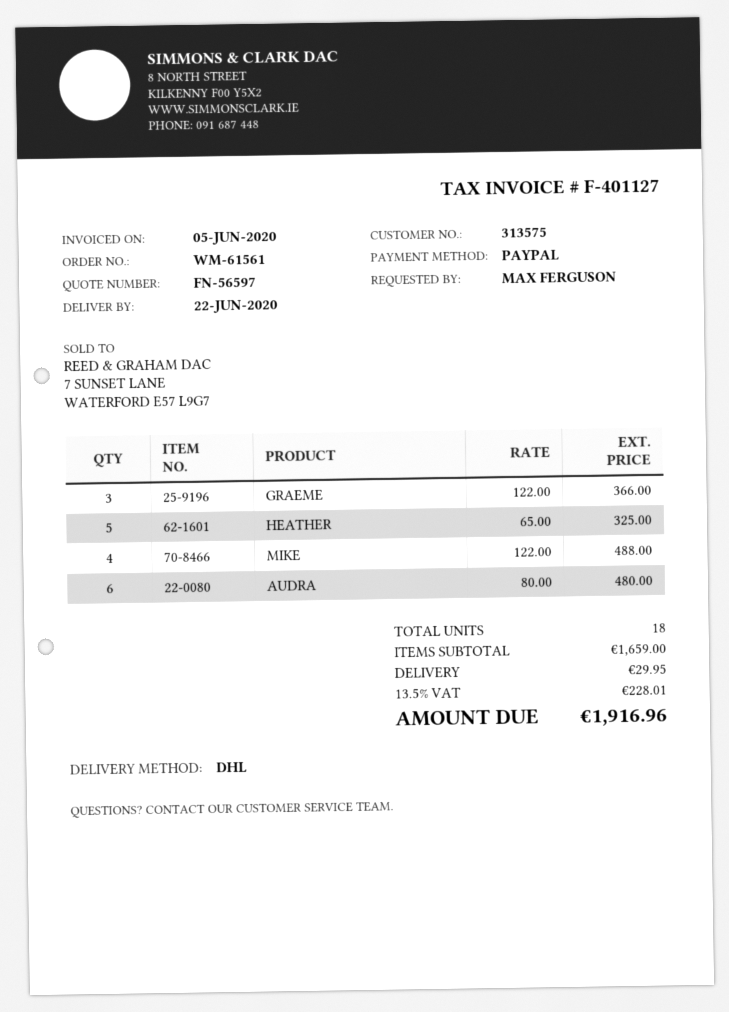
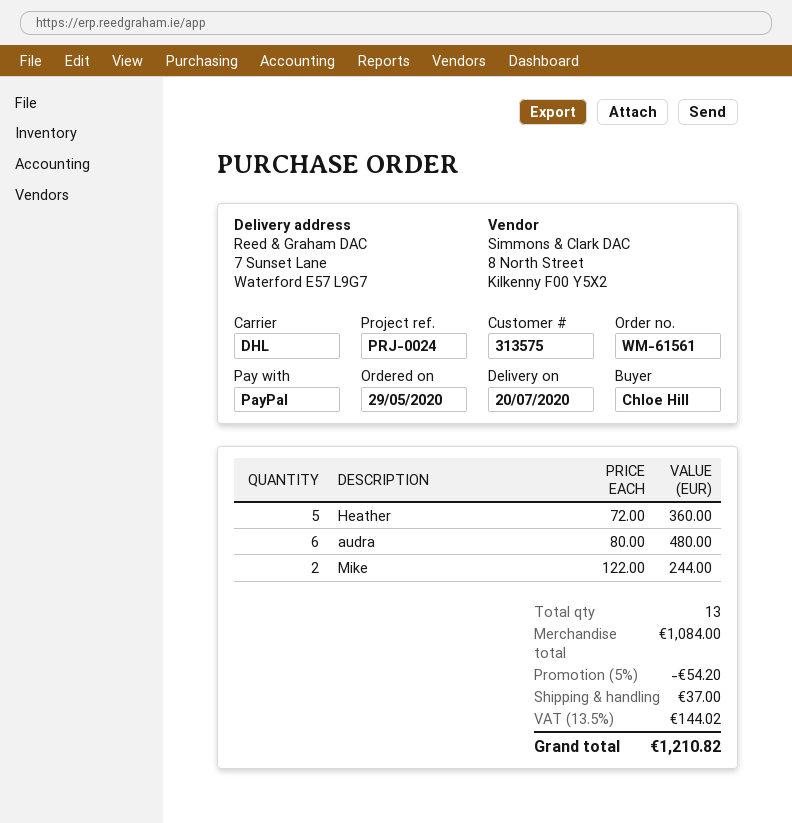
delivery date: 2020-06-22 -> 2020-07-20
ordered by: MAX FERGUSON -> Chloe Hill
GRAEME: 3 x 122.00 = 366.00 -> none
HEATHER: 5 x 65.00 = 325.00 -> 5 x 72.00 = 360.00
MIKE: 4 x 122.00 = 488.00 -> 2 x 122.00 = 244.00
total quantity: 18 -> 13
subtotal: 1659.00 -> 1084.00
discount: none -> 5% = 54.20
shipping: 29.95 -> 37.00
tax: 13.5% = 228.01 -> 13.5% = 144.02
total: 1916.96 -> 1210.82

